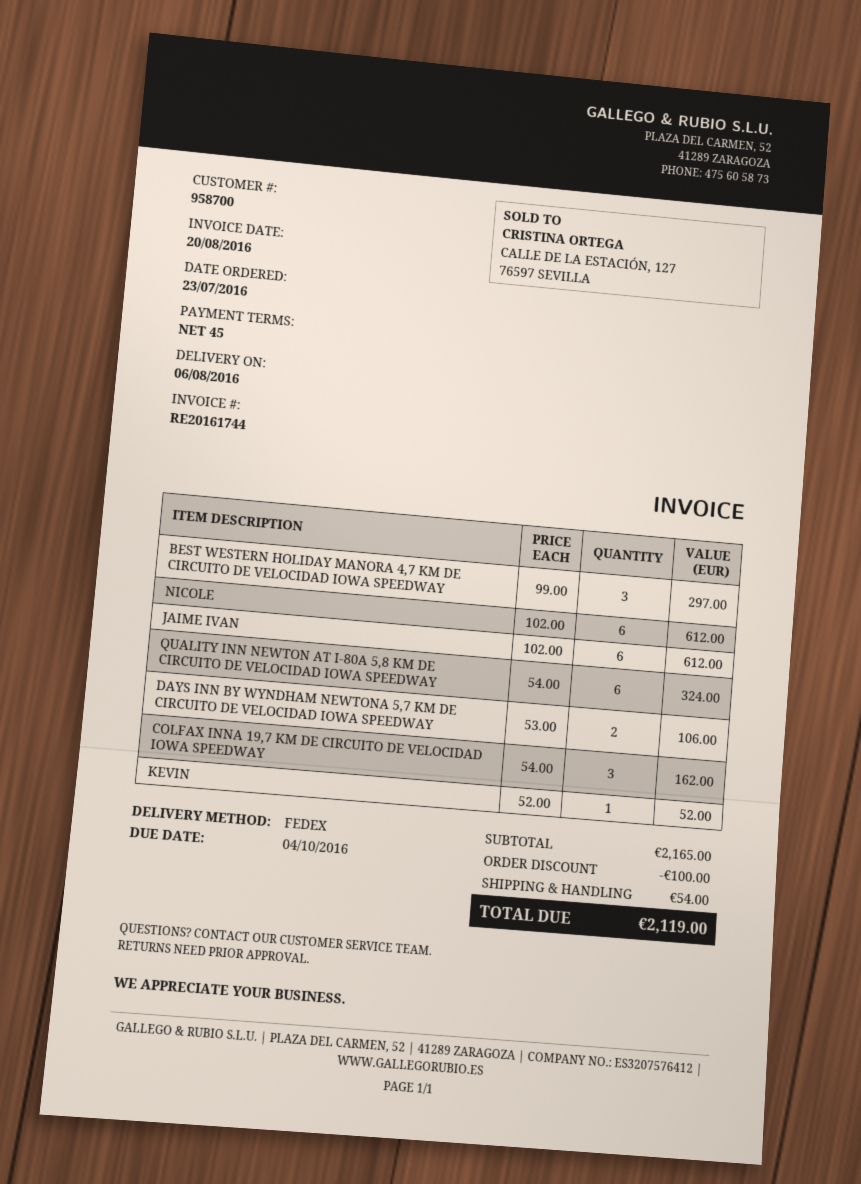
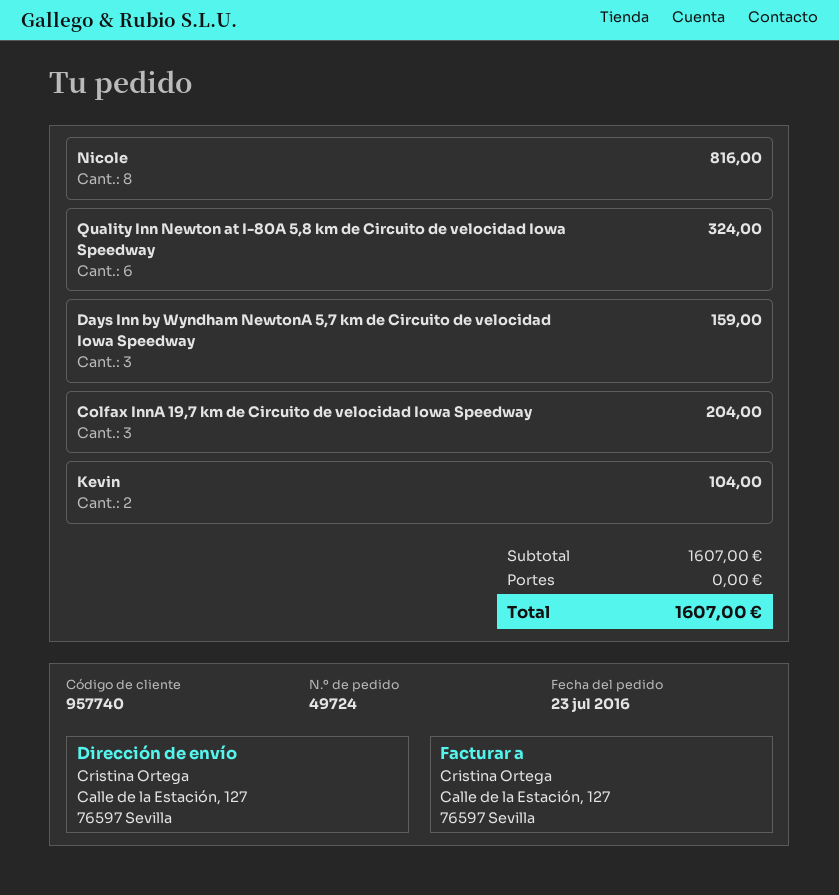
customer number: 958700 -> 957740
BEST WESTERN HOLIDAY MANORA 4,7 KM DE CIRCUITO DE VELOCIDAD IOWA SPEEDWAY: 3 for 297.00 -> none
NICOLE: 6 for 612.00 -> 8 for 816.00
JAIME IVAN: 6 for 612.00 -> none
DAYS INN BY WYNDHAM NEWTONA 5,7 KM DE CIRCUITO DE VELOCIDAD IOWA SPEEDWAY: 2 for 106.00 -> 3 for 159.00
COLFAX INNA 19,7 KM DE CIRCUITO DE VELOCIDAD IOWA SPEEDWAY: 3 for 162.00 -> 3 for 204.00
KEVIN: 1 for 52.00 -> 2 for 104.00
subtotal: 2165.00 -> 1607.00
discount: 100.00 -> none
shipping: 54.00 -> 0.00
total: 2119.00 -> 1607.00

